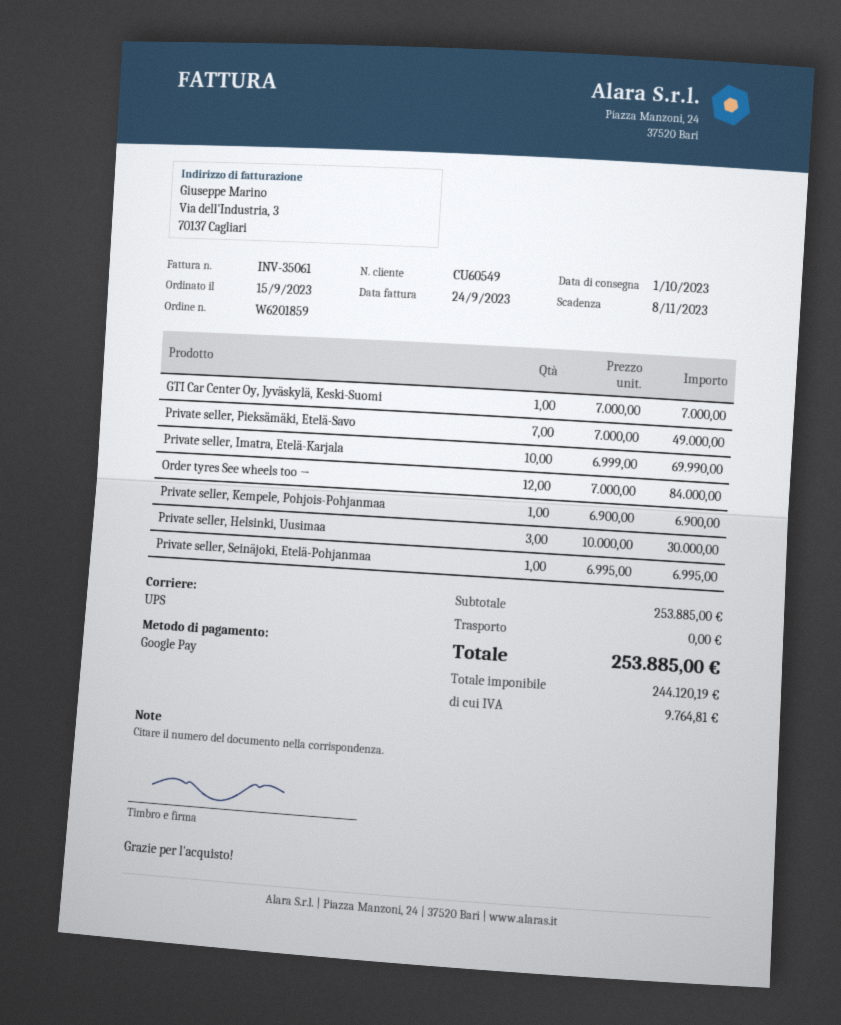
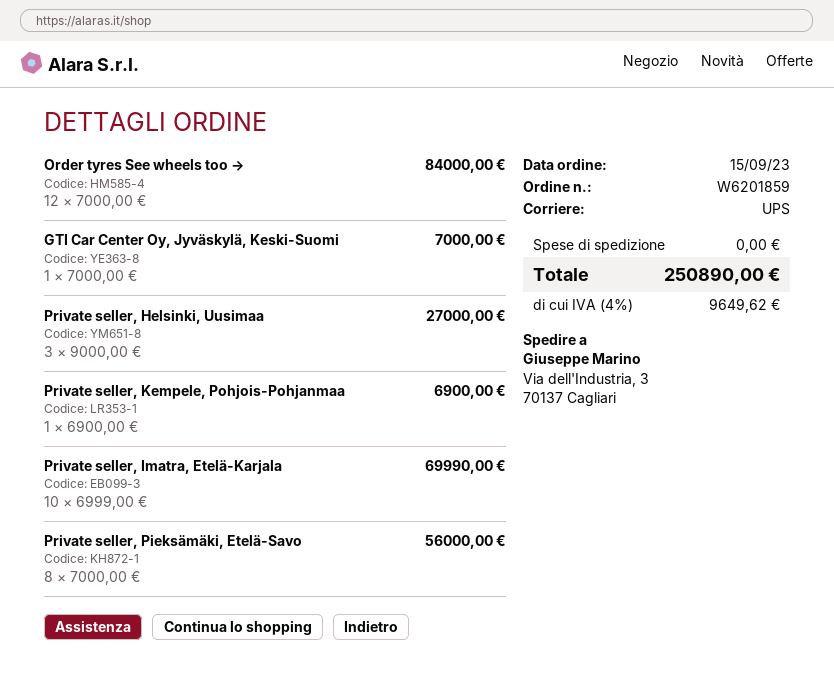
Private seller, Pieksämäki, Etelä-Savo: 7 x 7000.00 = 49000.00 -> 8 x 7000.00 = 56000.00
Private seller, Helsinki, Uusimaa: 3 x 10000.00 = 30000.00 -> 3 x 9000.00 = 27000.00
Private seller, Seinäjoki, Etelä-Pohjanmaa: 1 x 6995.00 = 6995.00 -> none
tax: 9764.81 -> 9649.62
total: 253885.00 -> 250890.00

